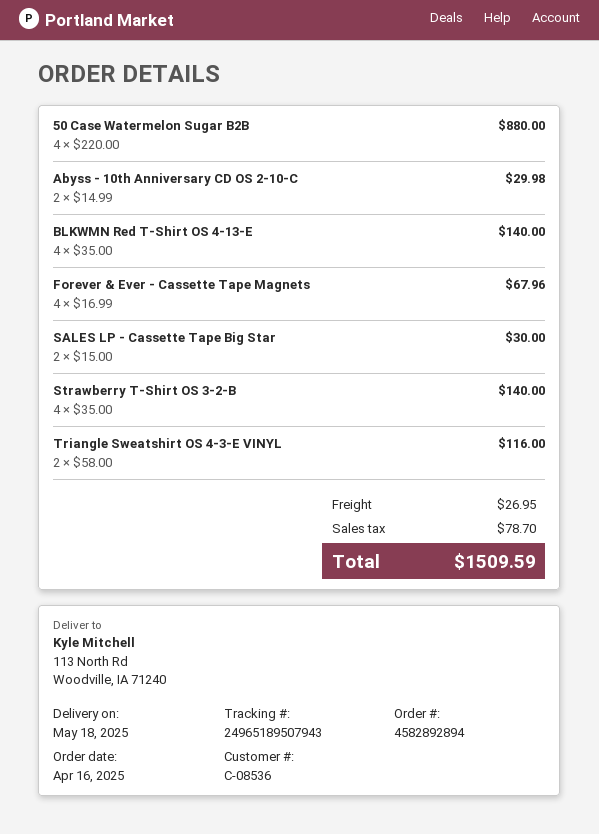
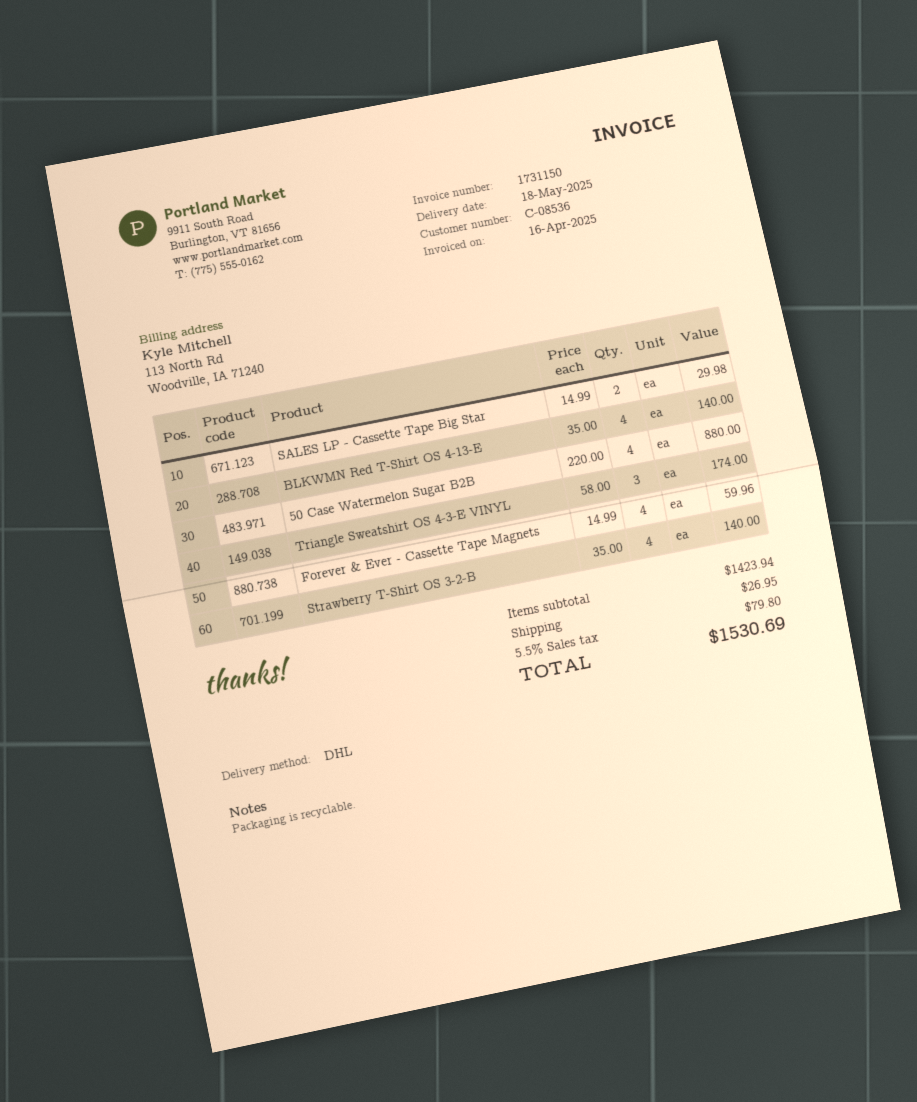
Abyss - 10th Anniversary CD OS 2-10-C: 2 x 14.99 = 29.98 -> none
Forever & Ever - Cassette Tape Magnets: 4 x 16.99 = 67.96 -> 4 x 14.99 = 59.96
SALES LP - Cassette Tape Big Star: 2 x 15.00 = 30.00 -> 2 x 14.99 = 29.98
Triangle Sweatshirt OS 4-3-E VINYL: 2 x 58.00 = 116.00 -> 3 x 58.00 = 174.00
tax: 78.70 -> 79.80
total: 1509.59 -> 1530.69

